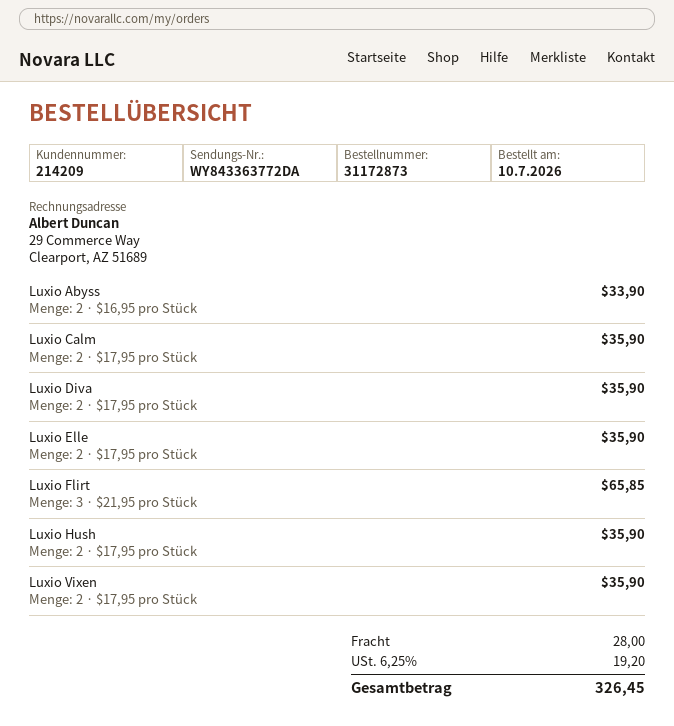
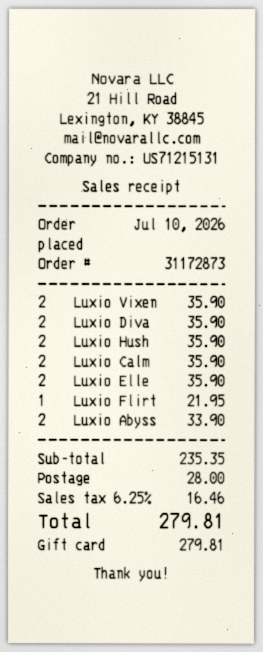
Luxio Flirt: 3 for 65.85 -> 1 for 21.95
tax: 6.25% = 19.20 -> 6.25% = 16.46
total: 326.45 -> 279.81

